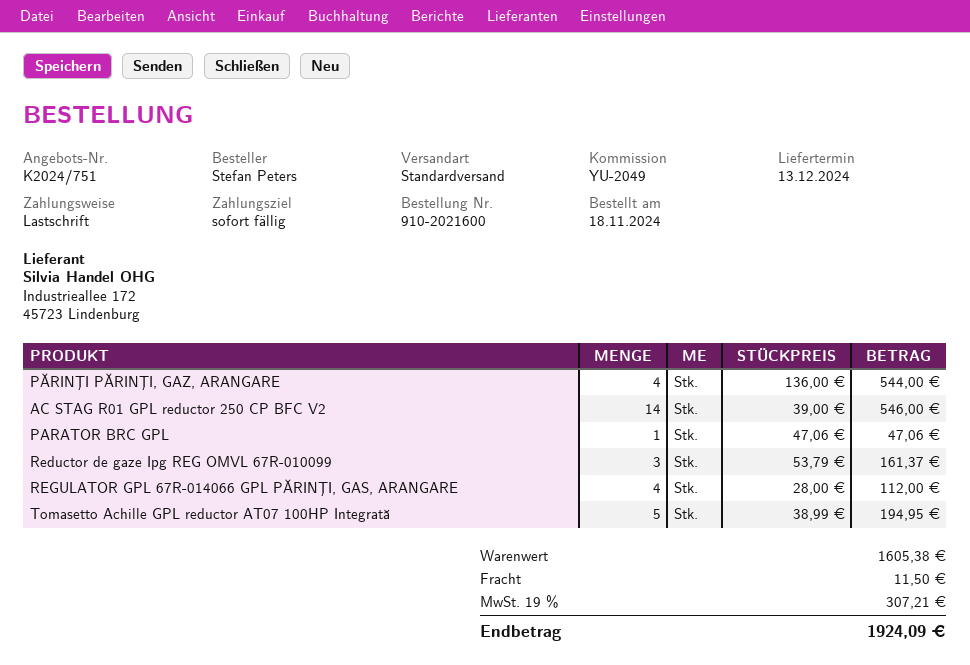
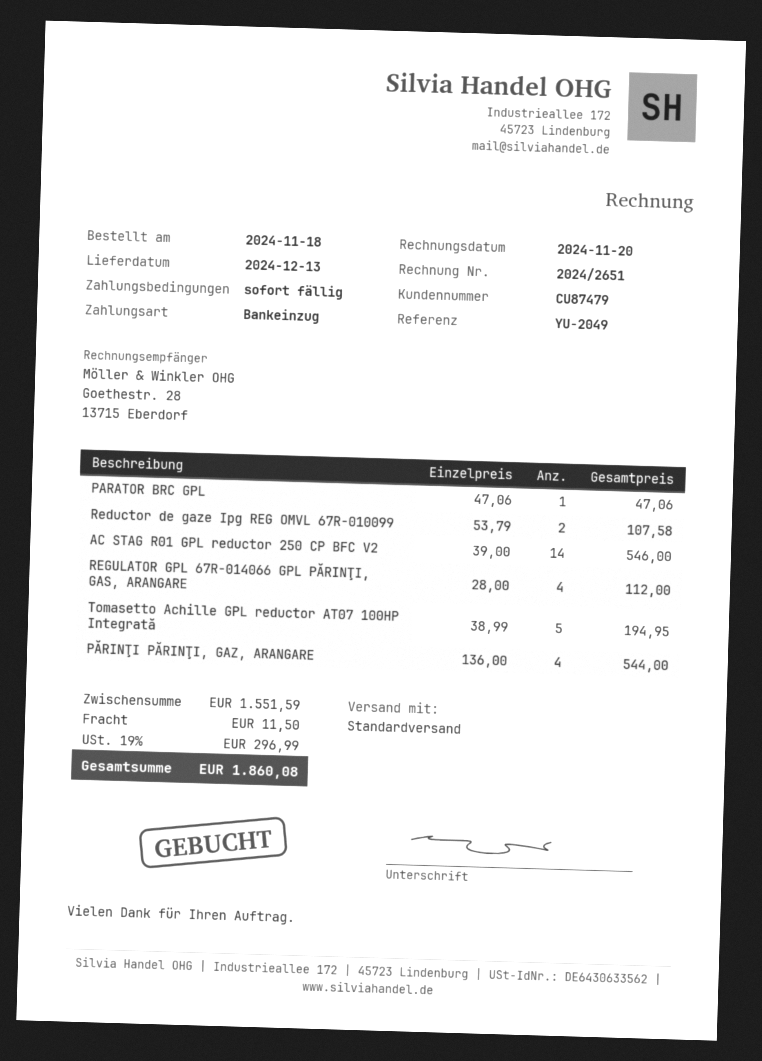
Reductor de gaze Ipg REG OMVL 67R-010099: 3 x 53.79 = 161.37 -> 2 x 53.79 = 107.58
subtotal: 1605.38 -> 1551.59
tax: 19% = 307.21 -> 19% = 296.99
total: 1924.09 -> 1860.08

